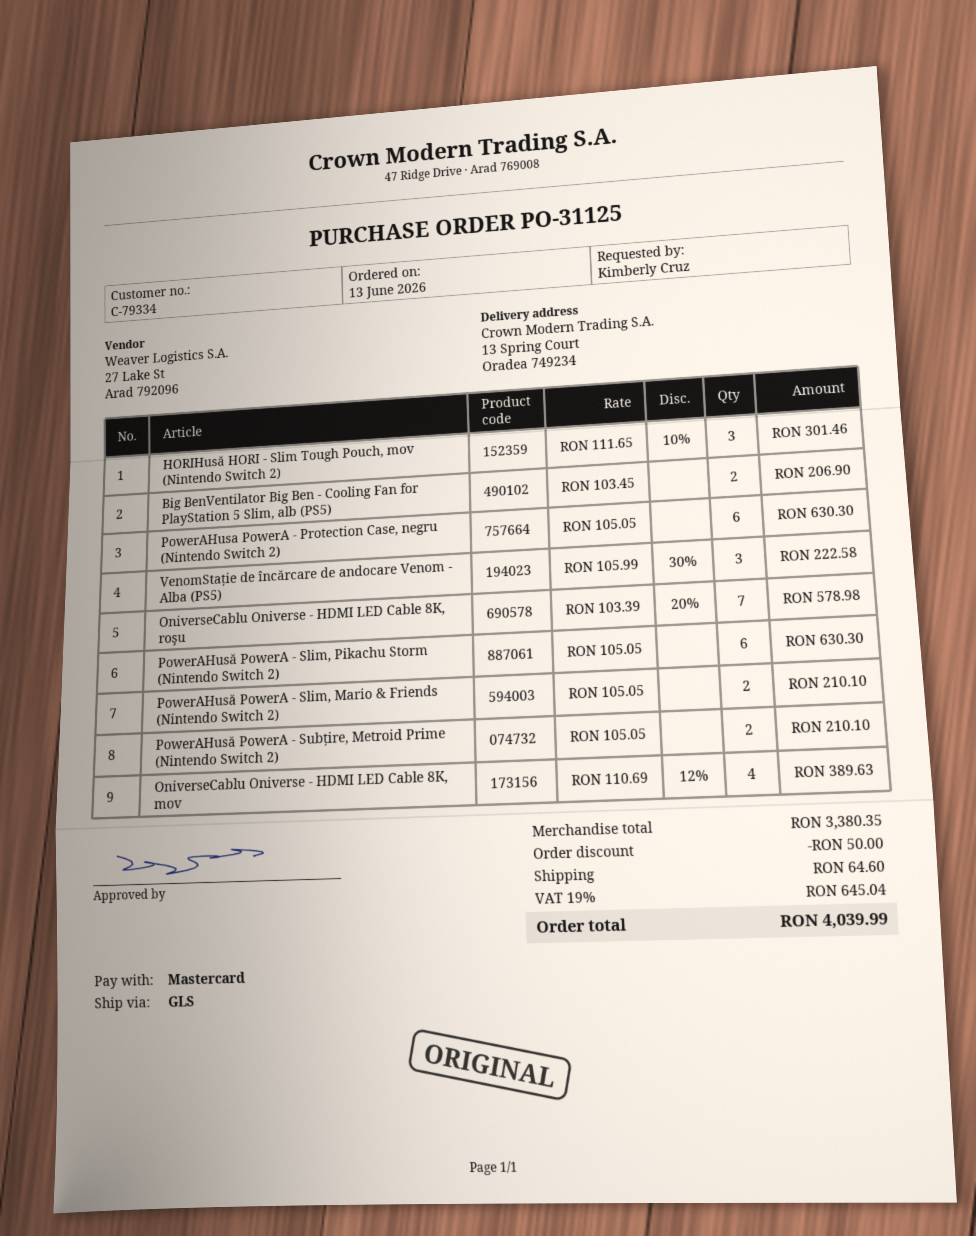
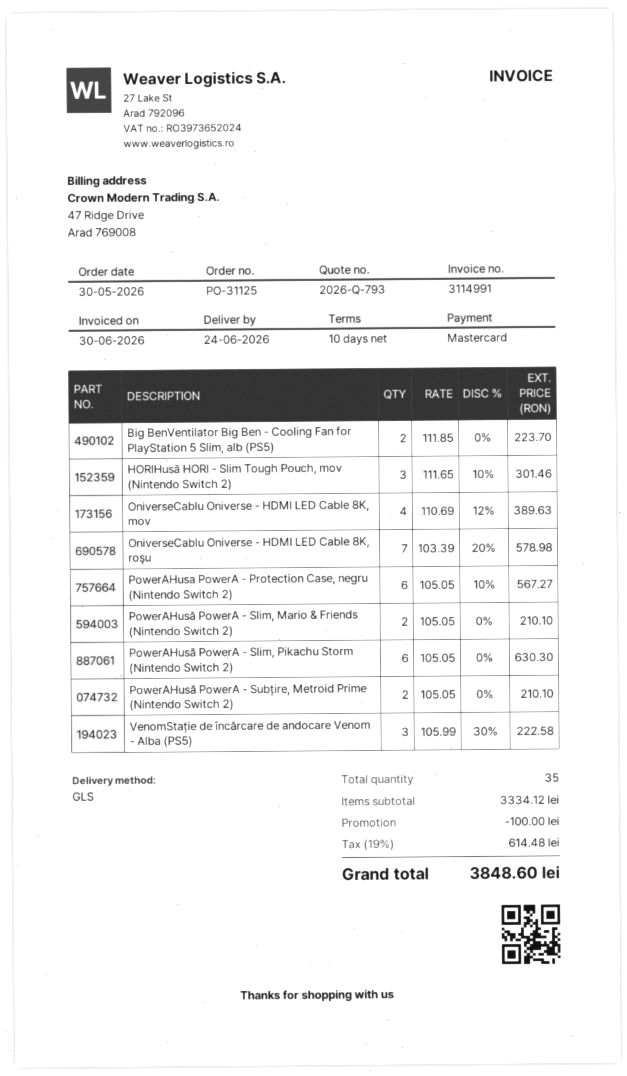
order date: 2026-06-13 -> 2026-05-30
Big BenVentilator Big Ben - Cooling Fan for PlayStation 5 Slim, alb (PS5): 2 x 103.45 = 206.90 -> 2 x 111.85 = 223.70
PowerAHusa PowerA - Protection Case, negru (Nintendo Switch 2): 6 x 105.05 = 630.30 -> 6 x 105.05 - 10% = 567.27
subtotal: 3380.35 -> 3334.12
discount: 50.00 -> 100.00
shipping: 64.60 -> none
tax: 19% = 645.04 -> 19% = 614.48
total: 4039.99 -> 3848.60

